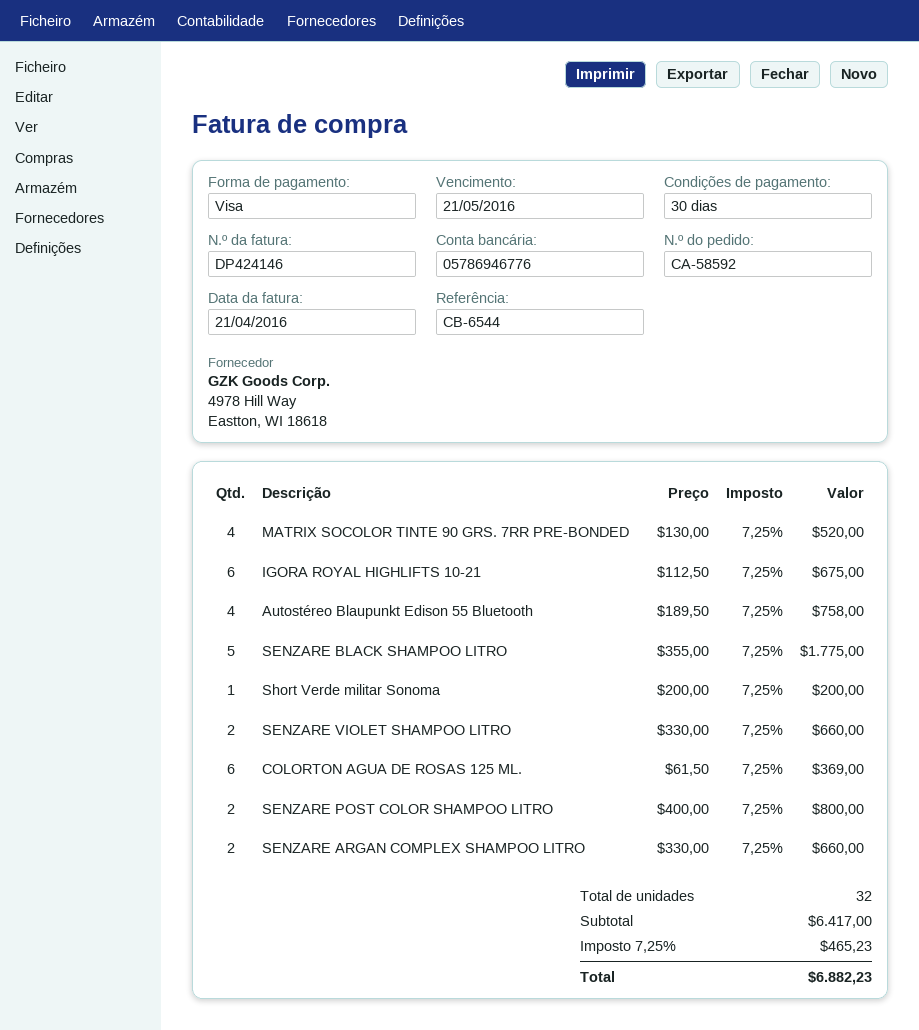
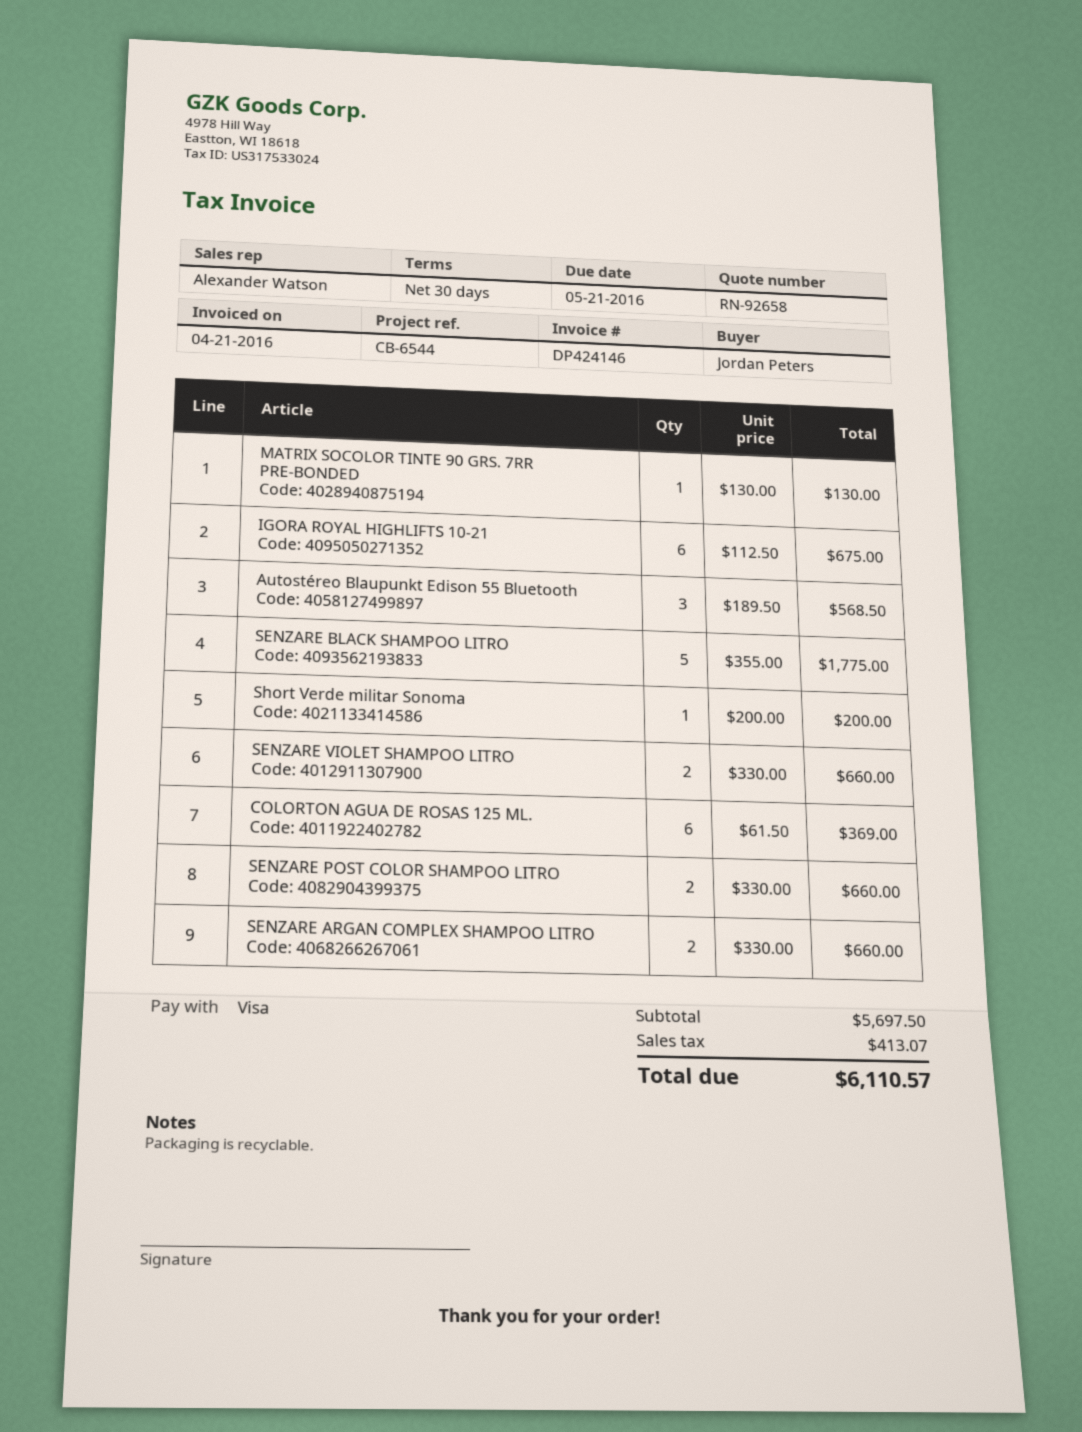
MATRIX SOCOLOR TINTE 90 GRS. 7RR PRE-BONDED: 4 x 130.00 = 520.00 -> 1 x 130.00 = 130.00
Autostéreo Blaupunkt Edison 55 Bluetooth: 4 x 189.50 = 758.00 -> 3 x 189.50 = 568.50
SENZARE POST COLOR SHAMPOO LITRO: 2 x 400.00 = 800.00 -> 2 x 330.00 = 660.00
subtotal: 6417.00 -> 5697.50
tax: 465.23 -> 413.07
total: 6882.23 -> 6110.57

